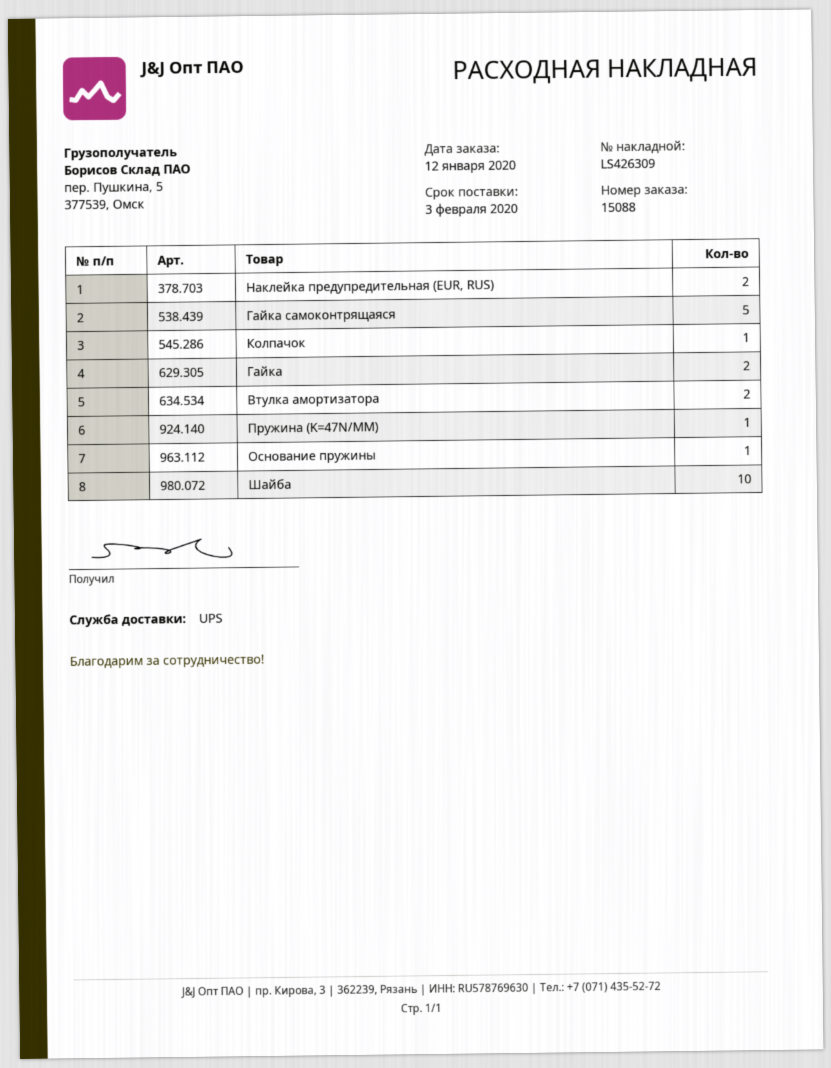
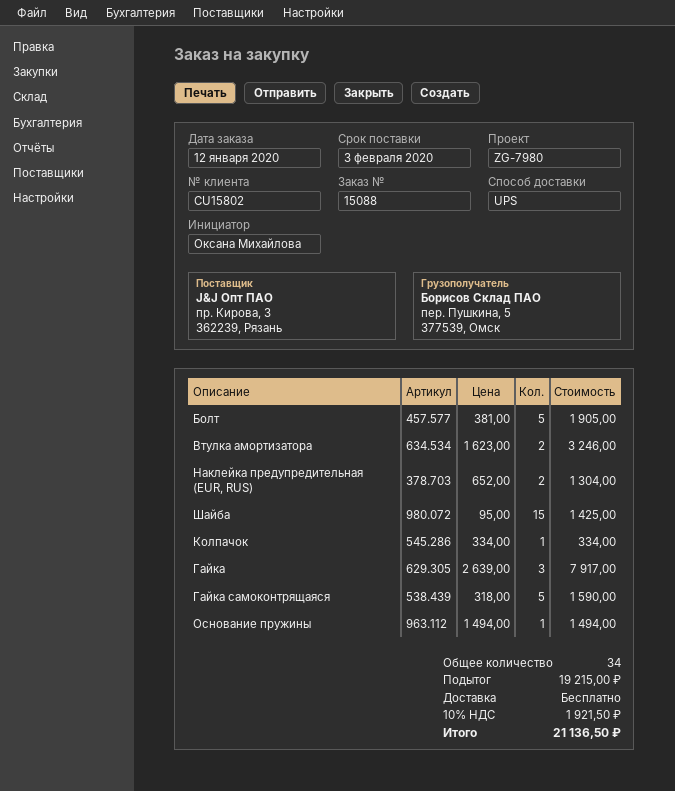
Гайка: 2 -> 3
Пружина (K=47N/MM): 1 -> none
Шайба: 10 -> 15
Болт: none -> 5

